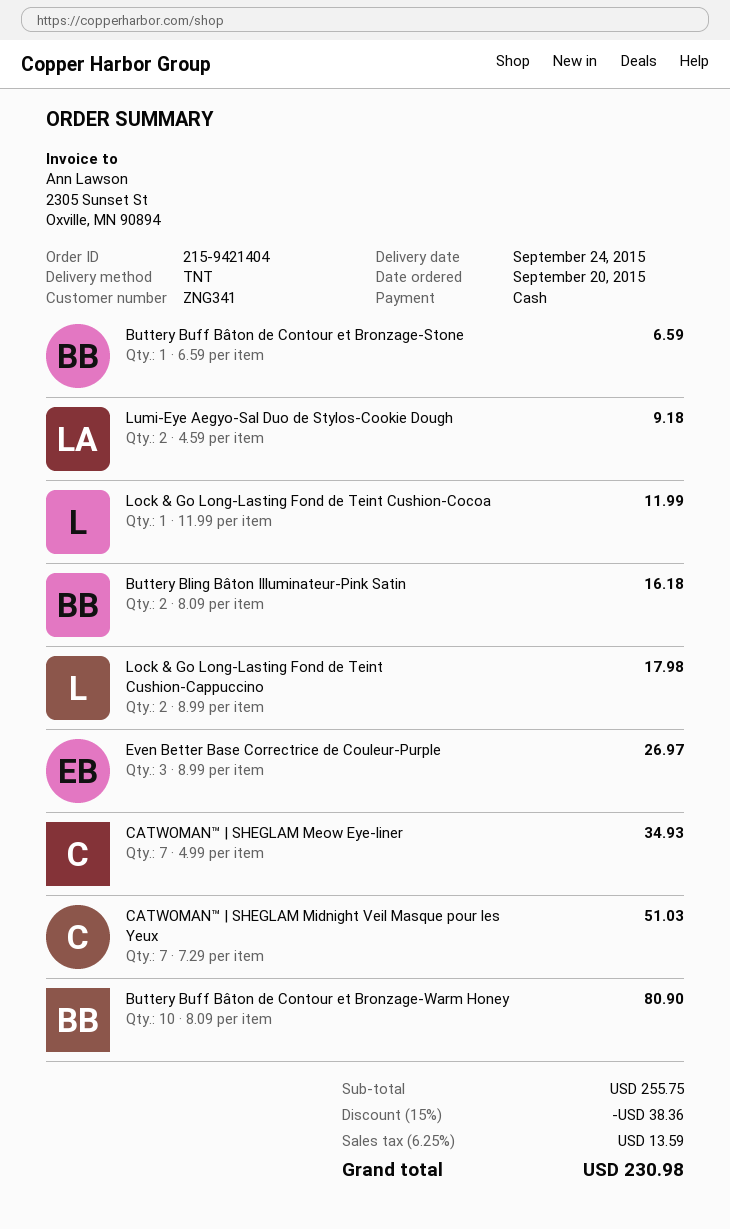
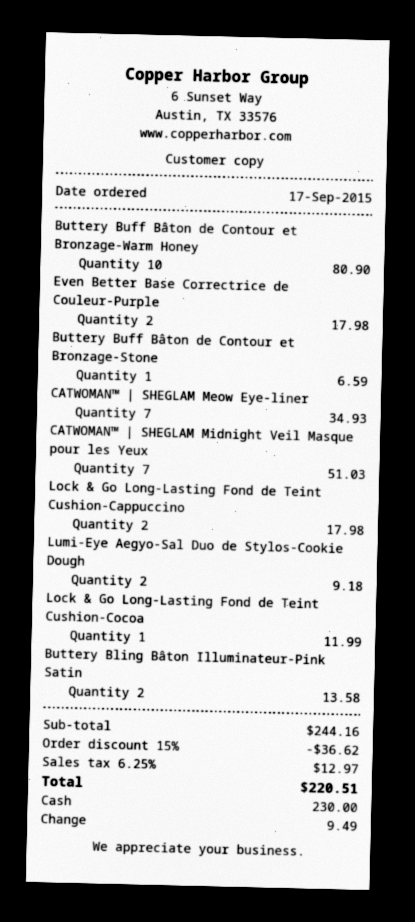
order date: 2015-09-20 -> 2015-09-17
Buttery Bling Bâton Illuminateur-Pink Satin: 2 for 16.18 -> 2 for 13.58
Even Better Base Correctrice de Couleur-Purple: 3 for 26.97 -> 2 for 17.98
subtotal: 255.75 -> 244.16
discount: 15% = 38.36 -> 15% = 36.62
tax: 6.25% = 13.59 -> 6.25% = 12.97
total: 230.98 -> 220.51

